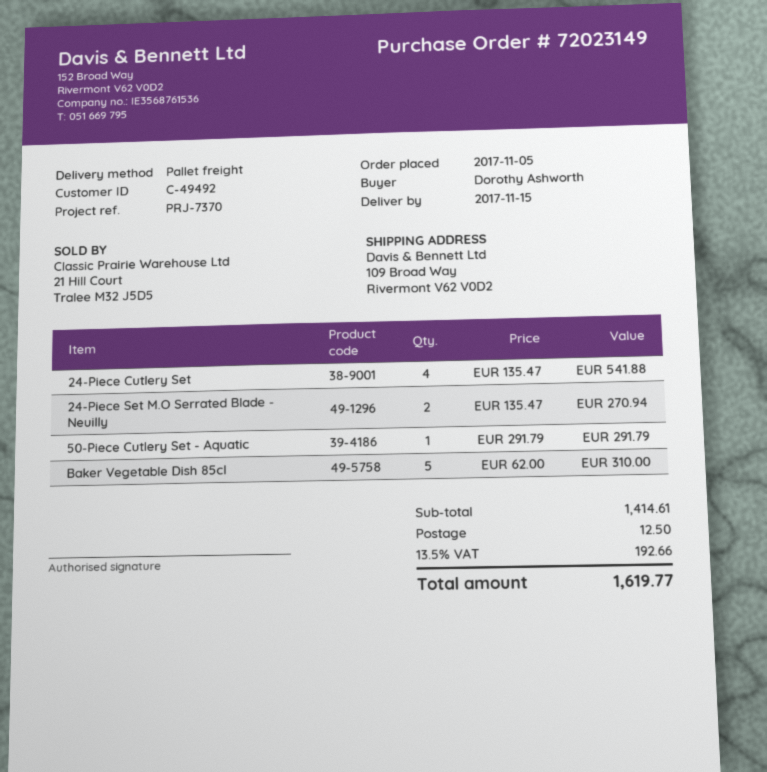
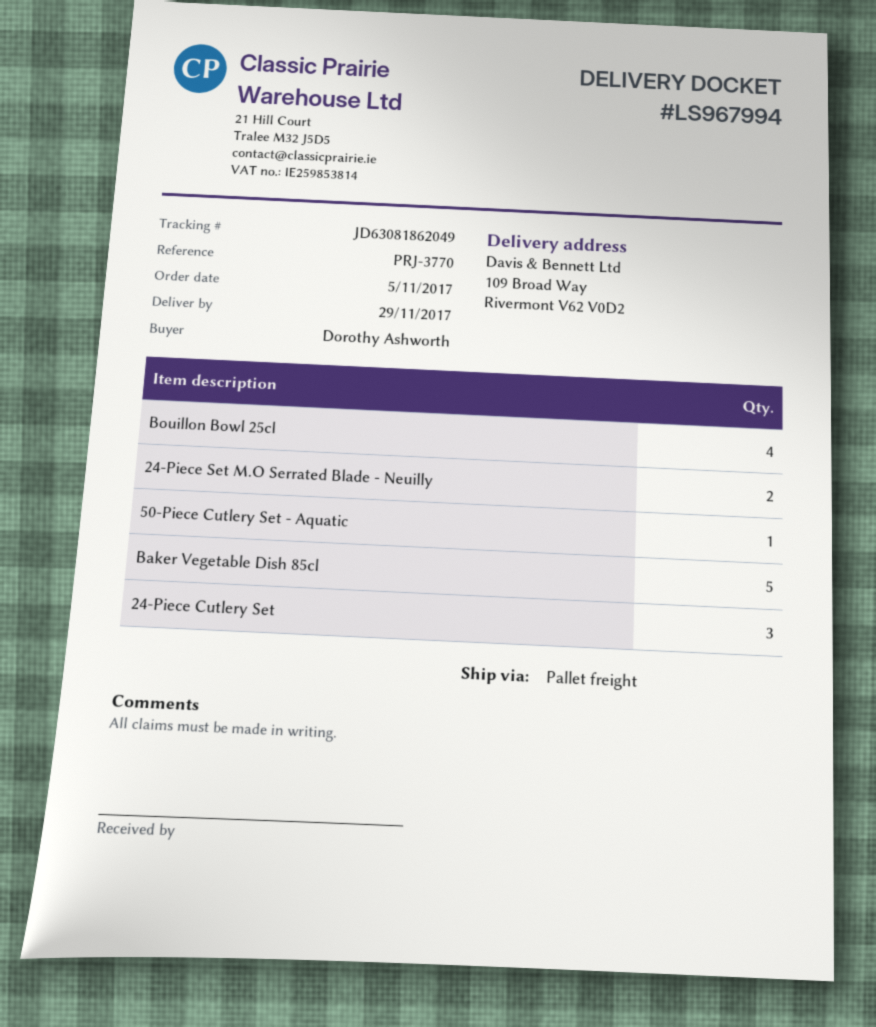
delivery date: 2017-11-15 -> 2017-11-29
reference: PRJ-7370 -> PRJ-3770
24-Piece Cutlery Set: 4 -> 3
Bouillon Bowl 25cl: none -> 4

